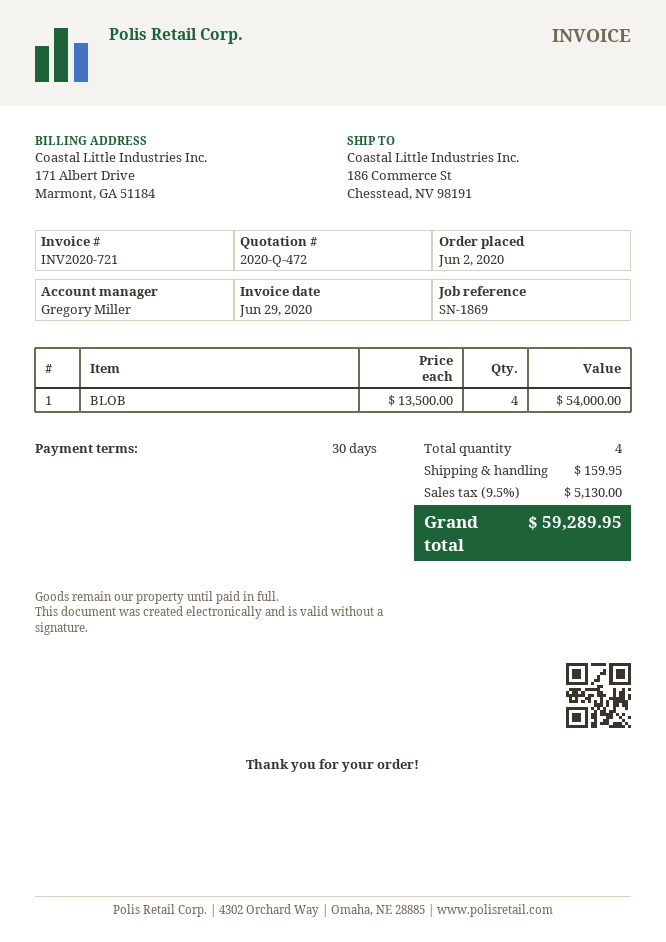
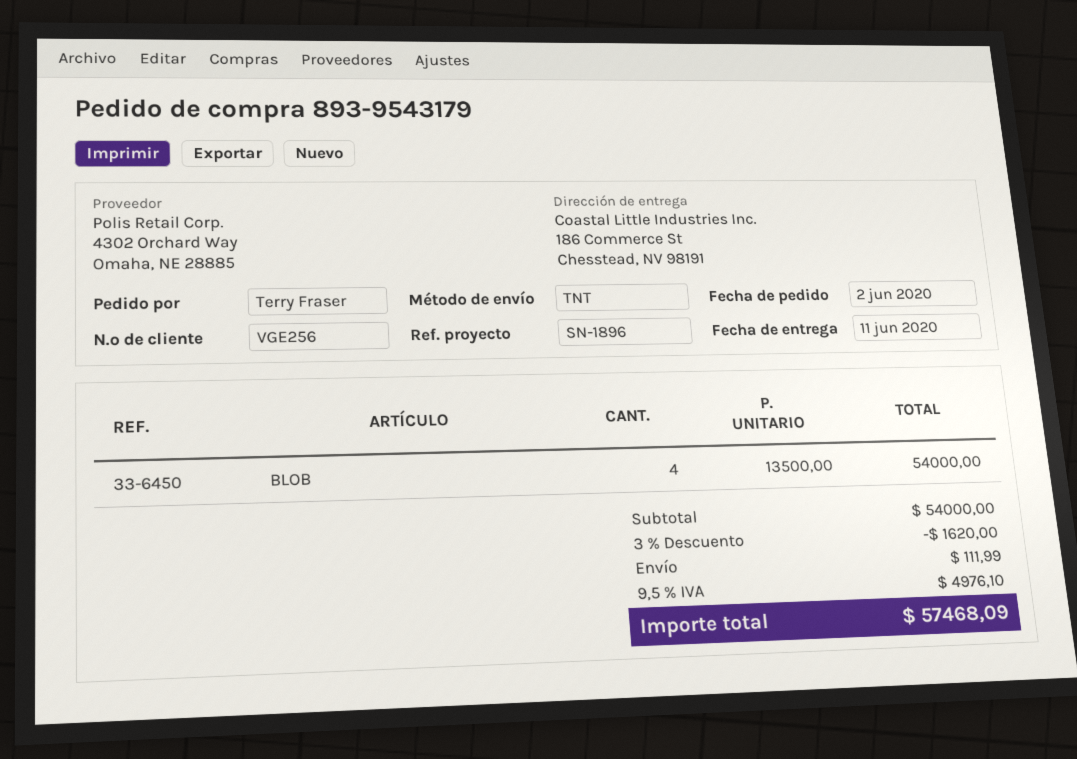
reference: SN-1869 -> SN-1896
discount: none -> 3% = 1620.00
shipping: 159.95 -> 111.99
tax: 9.5% = 5130.00 -> 9.5% = 4976.10
total: 59289.95 -> 57468.09

